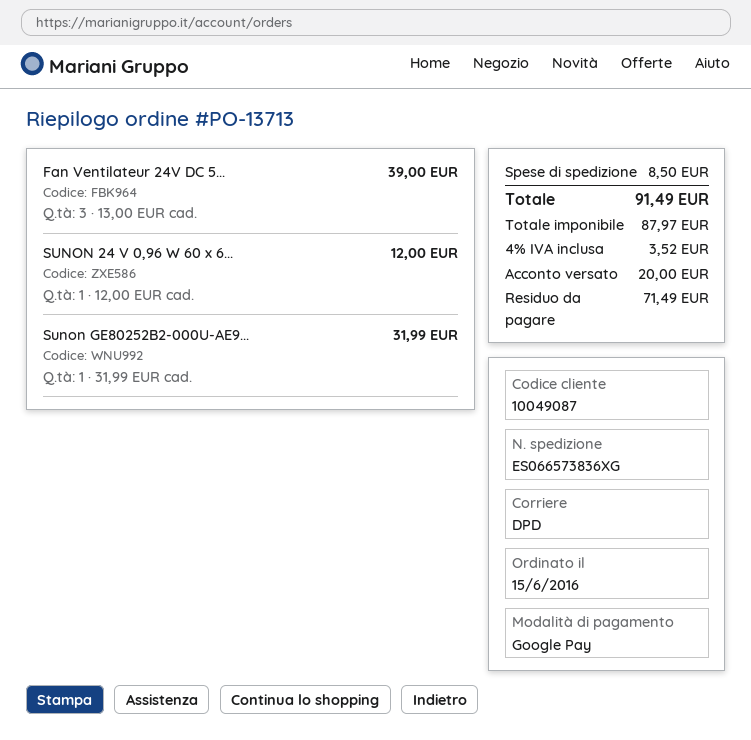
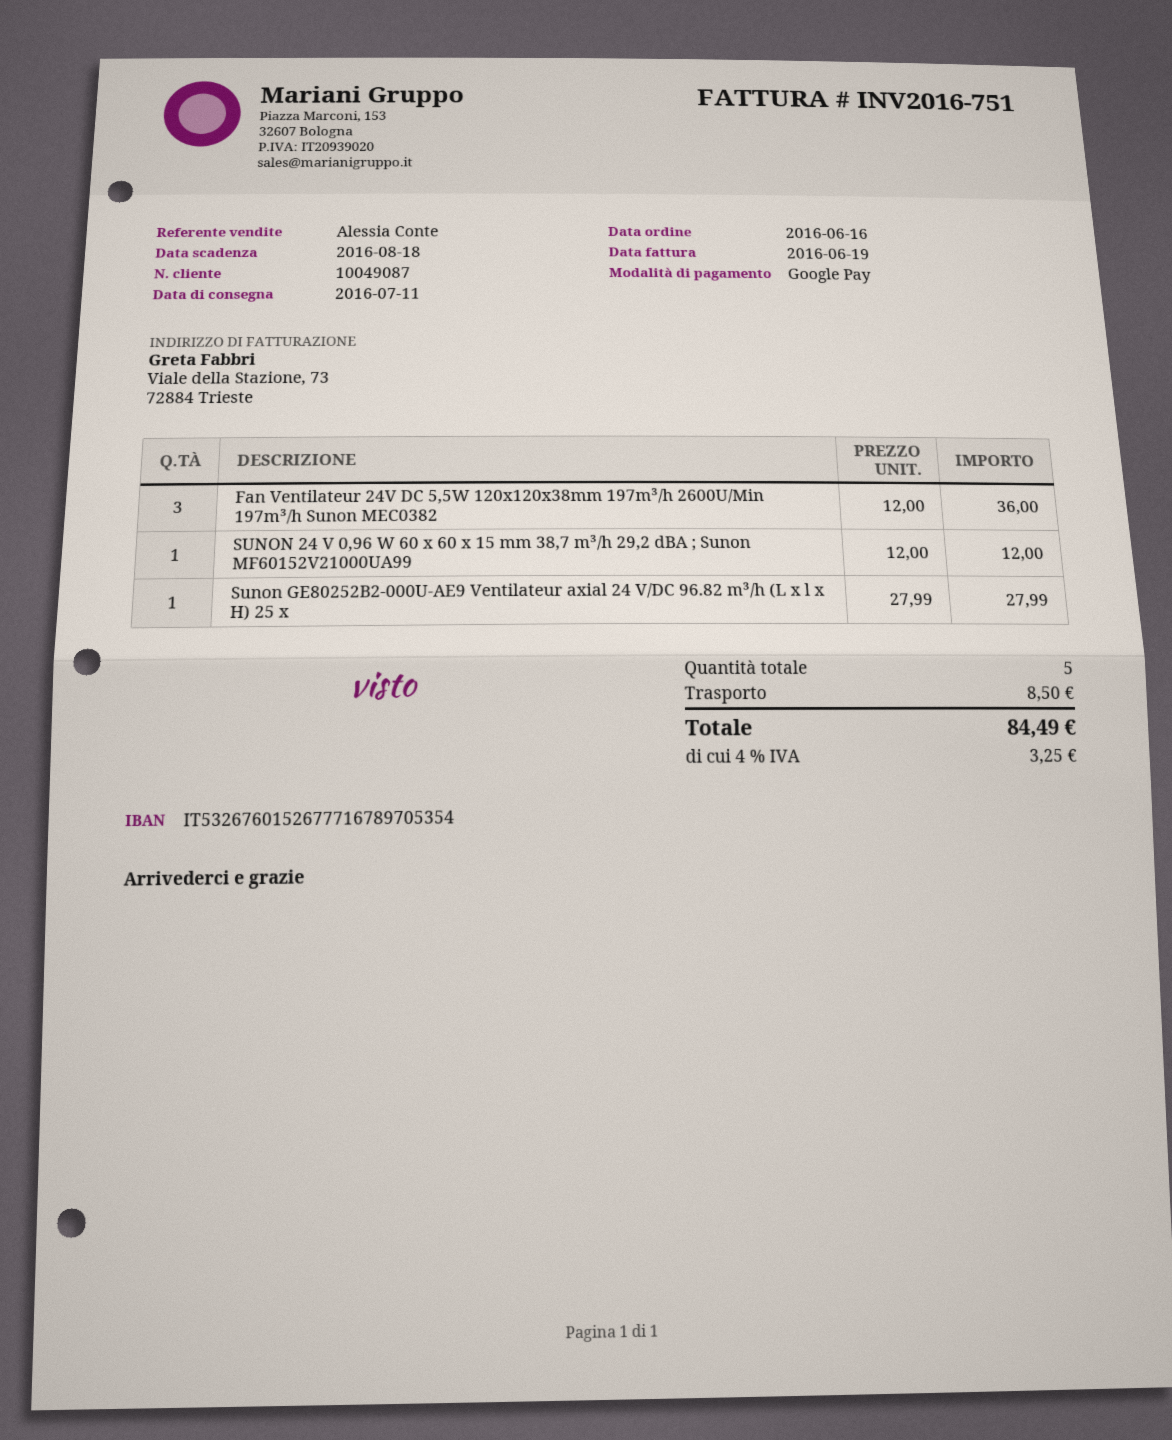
order date: 2016-06-15 -> 2016-06-16
Fan Ventilateur 24V DC 5...: 3 x 13.00 = 39.00 -> 3 x 12.00 = 36.00
Sunon GE80252B2-000U-AE9...: 1 x 31.99 = 31.99 -> 1 x 27.99 = 27.99
tax: 4% = 3.52 -> 4% = 3.25
total: 91.49 -> 84.49

